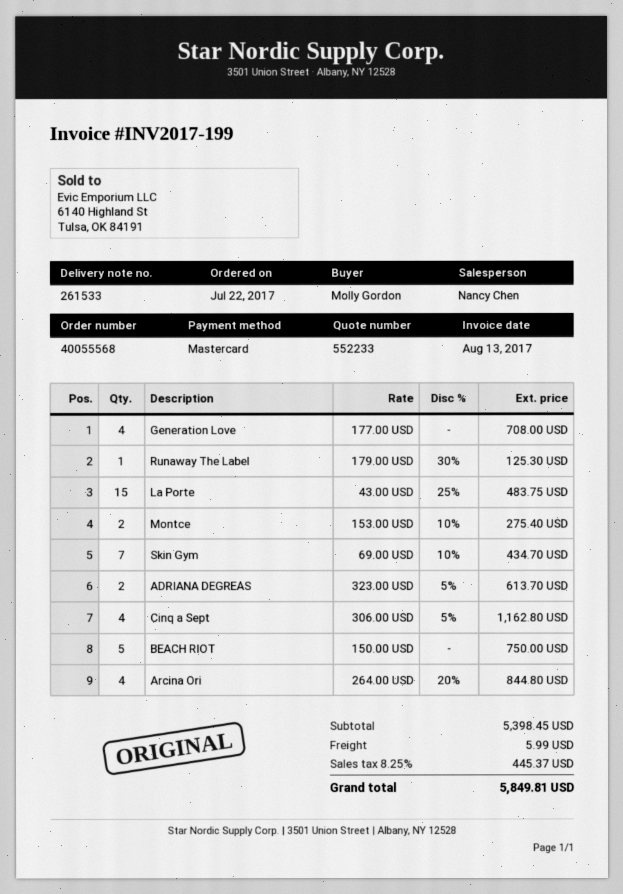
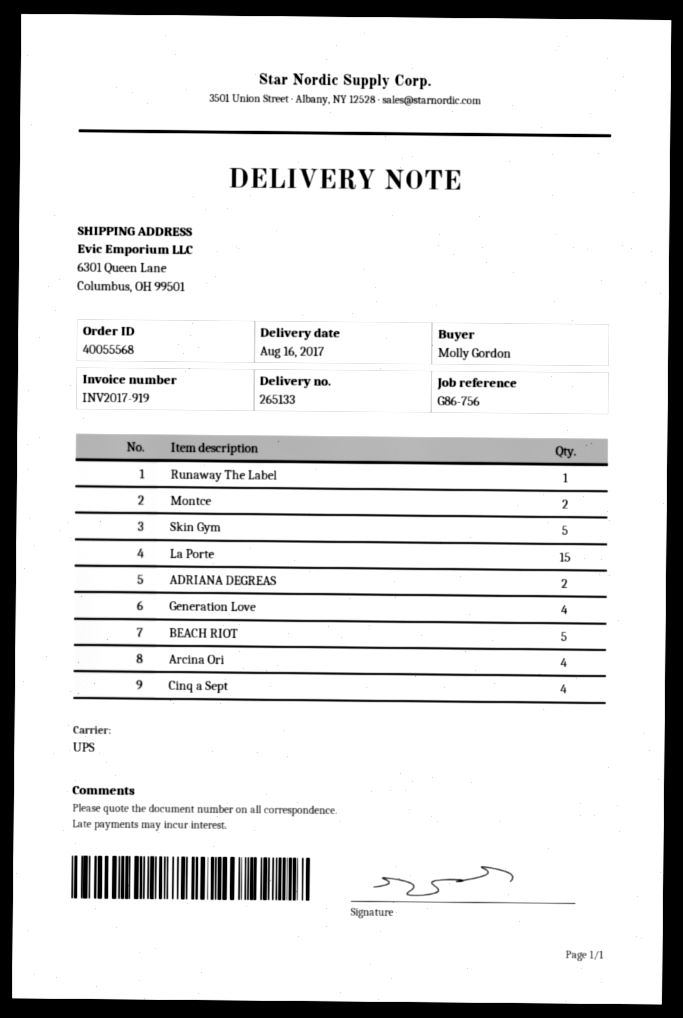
delivery note number: 261533 -> 265133
invoice number: INV2017-199 -> INV2017-919
Skin Gym: 7 -> 5

